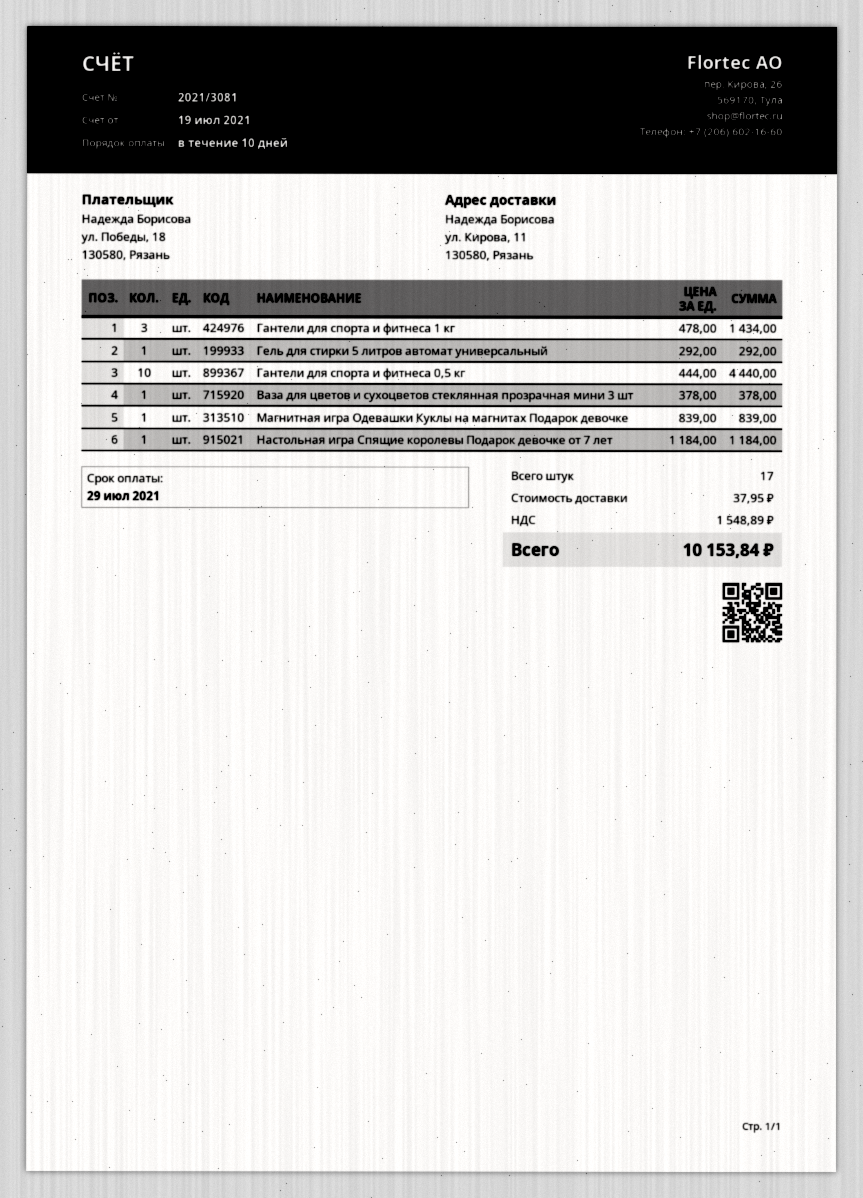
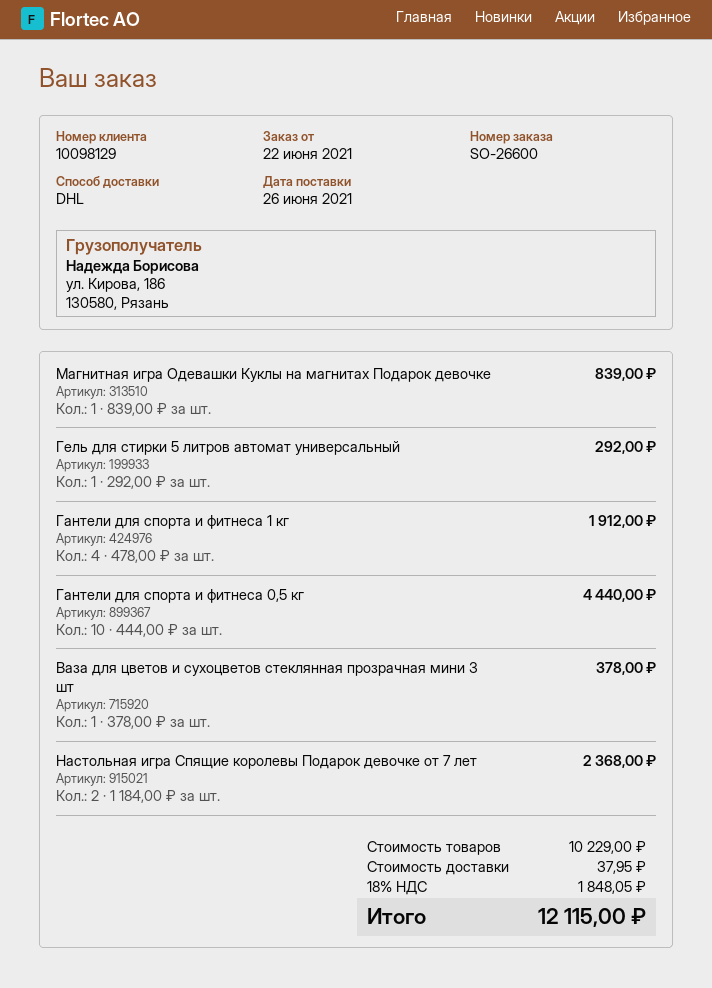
ship to: ул. Кирова, 11, 130580, Рязань -> ул. Кирова, 186, 130580, Рязань
Гантели для спорта и фитнеса 1 кг: 3 x 478.00 = 1434.00 -> 4 x 478.00 = 1912.00
Настольная игра Спящие королевы Подарок девочке от 7 лет: 1 x 1184.00 = 1184.00 -> 2 x 1184.00 = 2368.00
tax: 1548.89 -> 1848.05
total: 10153.84 -> 12115.00

